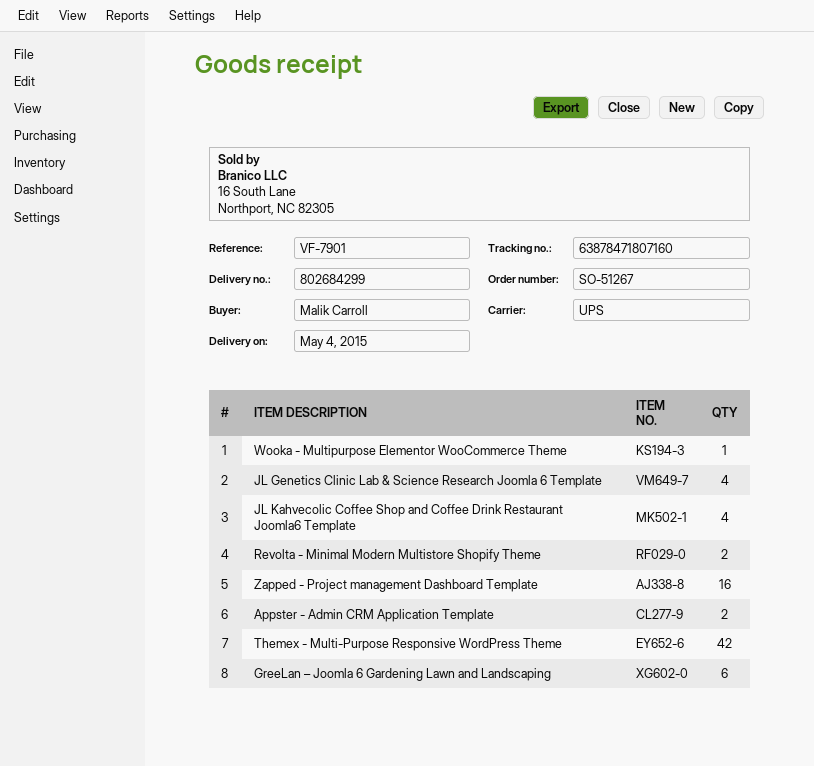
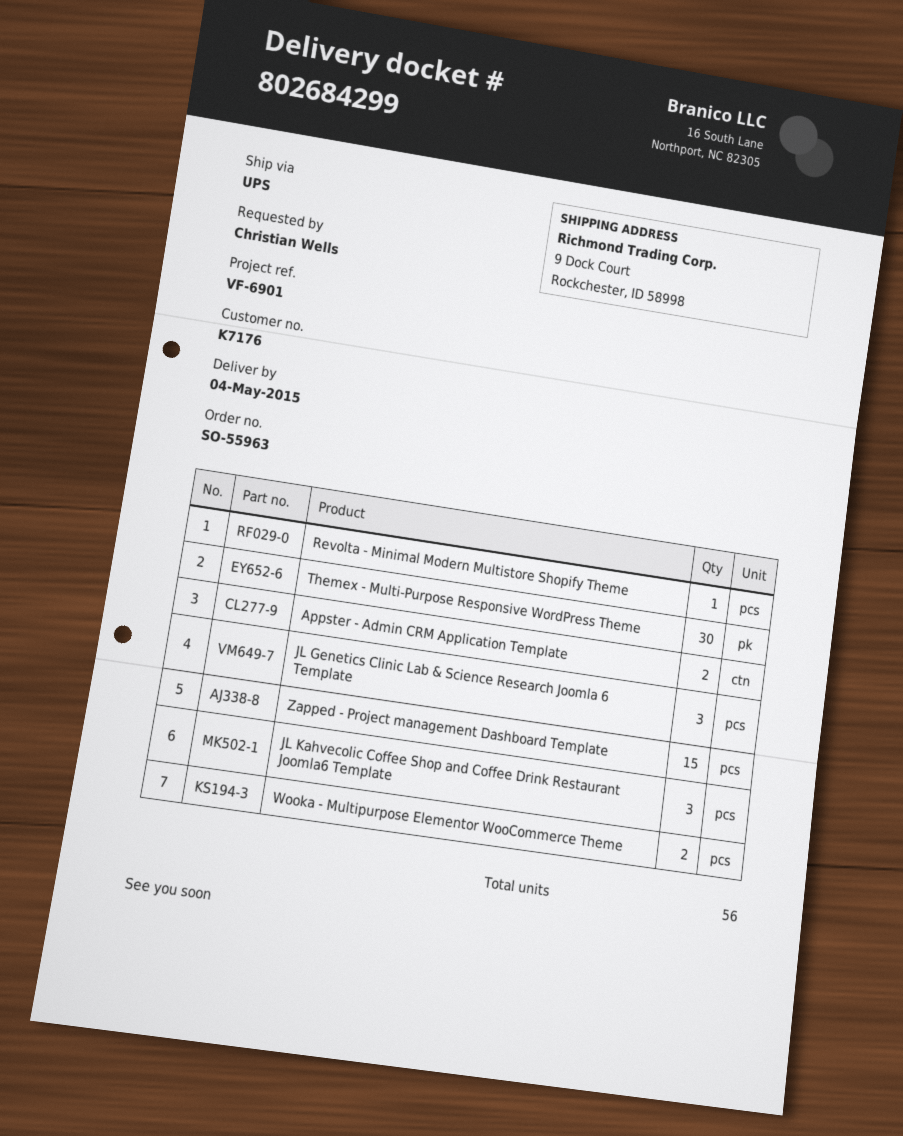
order number: SO-51267 -> SO-55963
reference: VF-7901 -> VF-6901
ordered by: Malik Carroll -> Christian Wells
Wooka - Multipurpose Elementor WooCommerce Theme: 1 -> 2
JL Genetics Clinic Lab & Science Research Joomla 6 Template: 4 -> 3
JL Kahvecolic Coffee Shop and Coffee Drink Restaurant Joomla6 Template: 4 -> 3
Revolta - Minimal Modern Multistore Shopify Theme: 2 -> 1
Zapped - Project management Dashboard Template: 16 -> 15
Themex - Multi-Purpose Responsive WordPress Theme: 42 -> 30
GreeLan – Joomla 6 Gardening Lawn and Landscaping: 6 -> none

